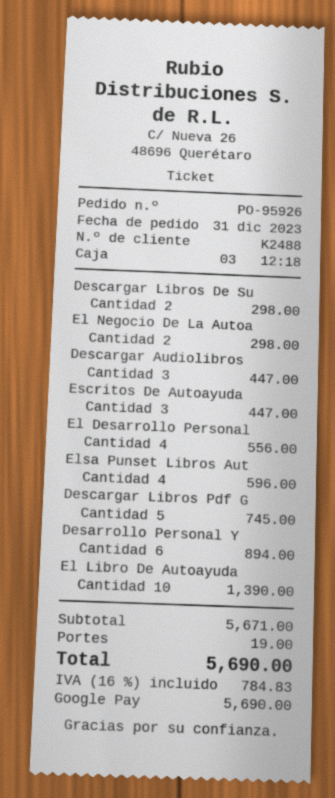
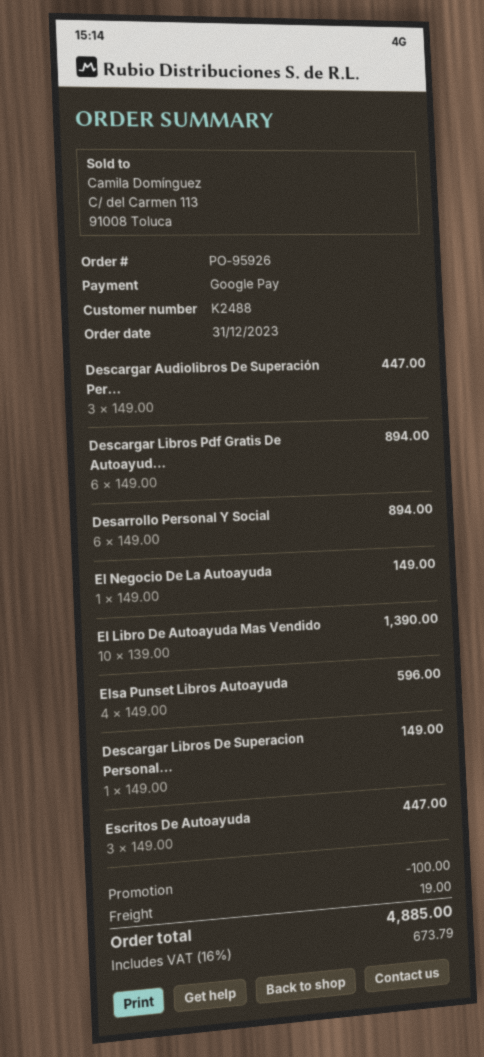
Descargar Libros De Su: 2 for 298.00 -> 1 for 149.00
El Negocio De La Autoa: 2 for 298.00 -> 1 for 149.00
El Desarrollo Personal: 4 for 556.00 -> none
Descargar Libros Pdf G: 5 for 745.00 -> 6 for 894.00
discount: none -> 100.00
tax: 16% = 784.83 -> 16% = 673.79
total: 5690.00 -> 4885.00

